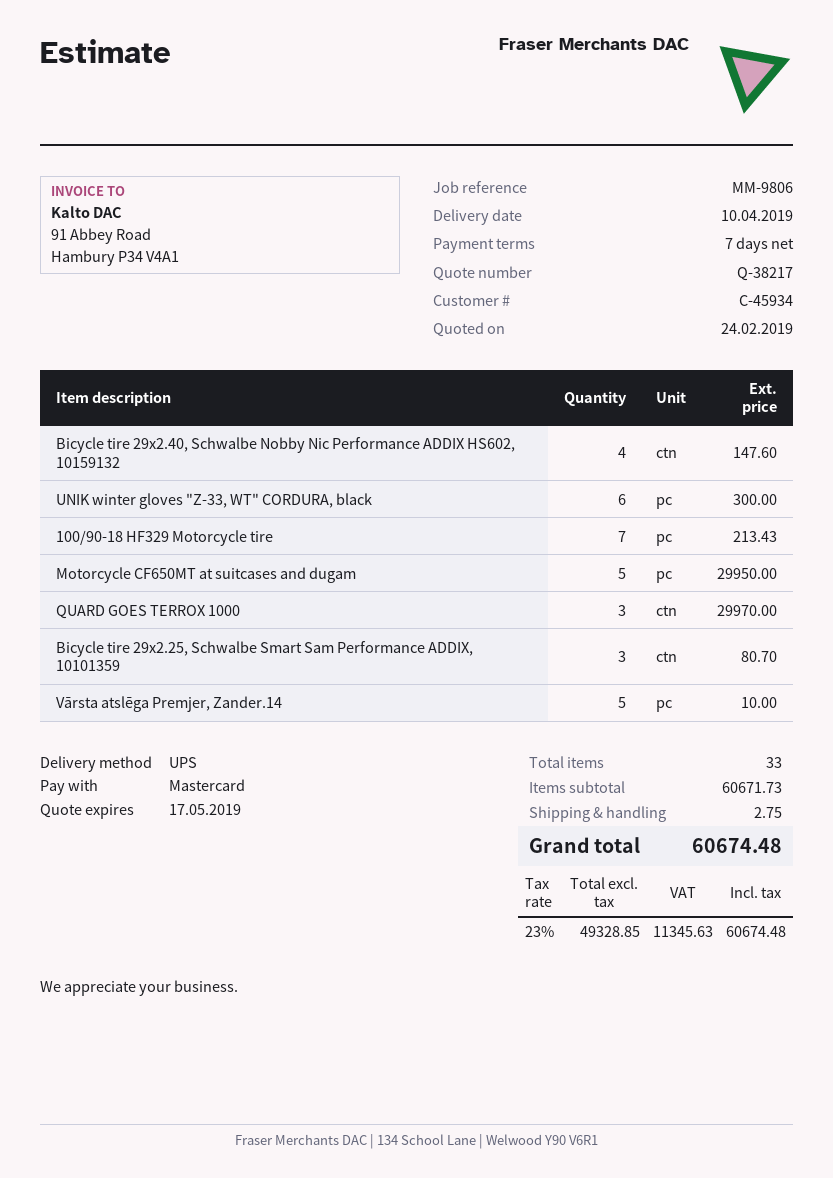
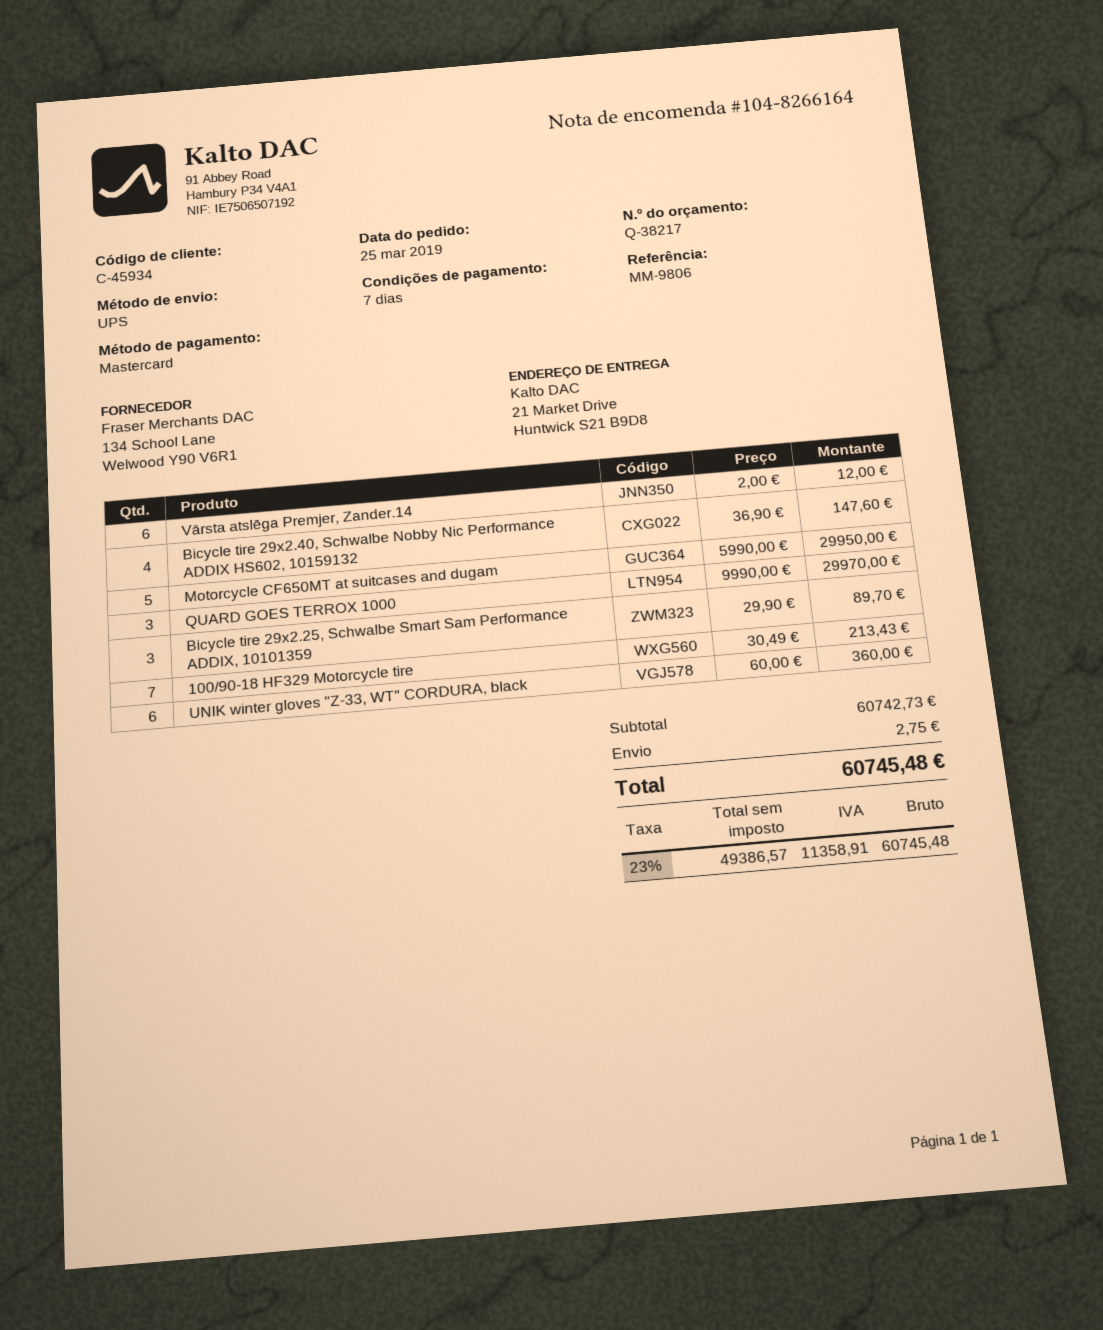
UNIK winter gloves "Z-33, WT" CORDURA, black: 6 for 300.00 -> 6 for 360.00
Bicycle tire 29x2.25, Schwalbe Smart Sam Performance ADDIX, 10101359: 3 for 80.70 -> 3 for 89.70
Vārsta atslēga Premjer, Zander.14: 5 for 10.00 -> 6 for 12.00
subtotal: 60671.73 -> 60742.73
net: 49328.85 -> 49386.57
tax: 23% = 11345.63 -> 23% = 11358.91
total: 60674.48 -> 60745.48

